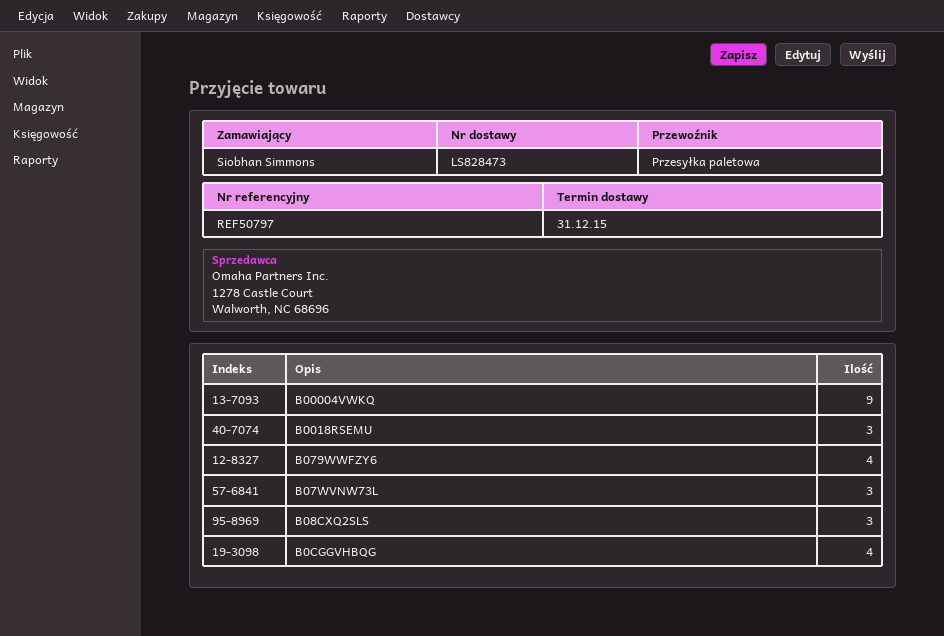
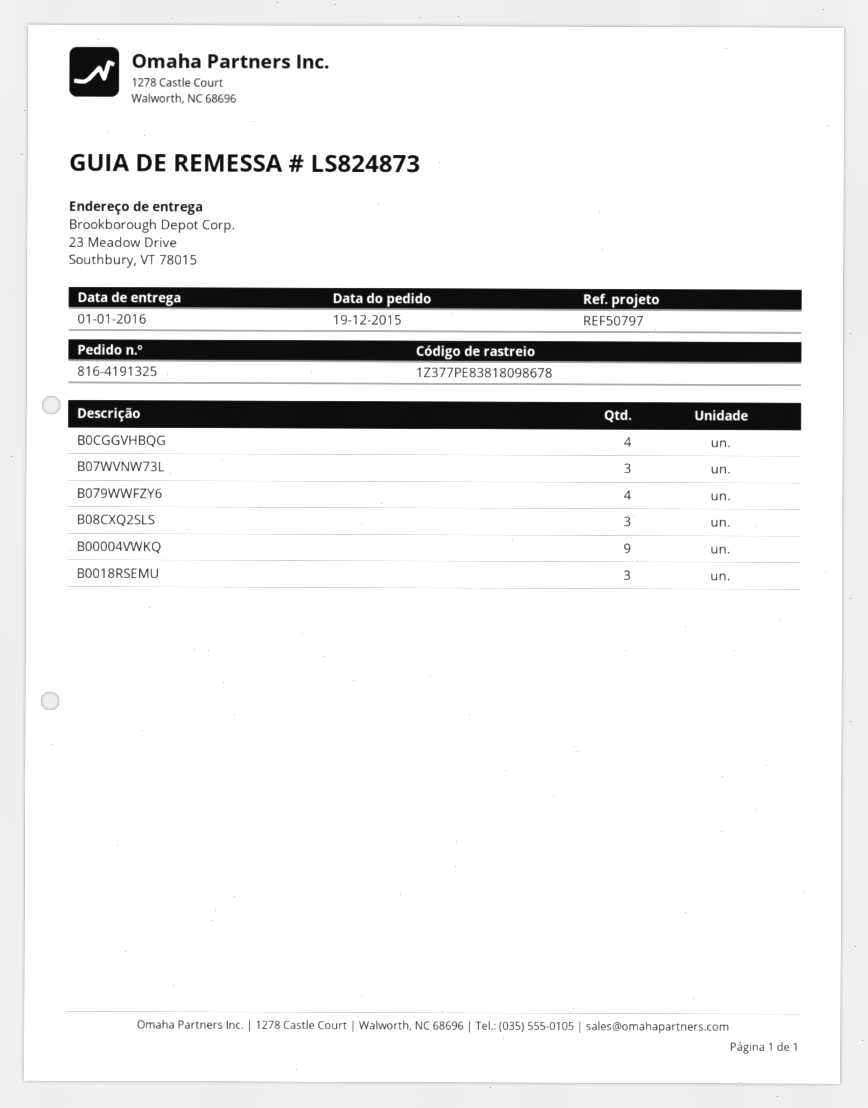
delivery note number: LS828473 -> LS824873
delivery date: 2015-12-31 -> 2016-01-01

